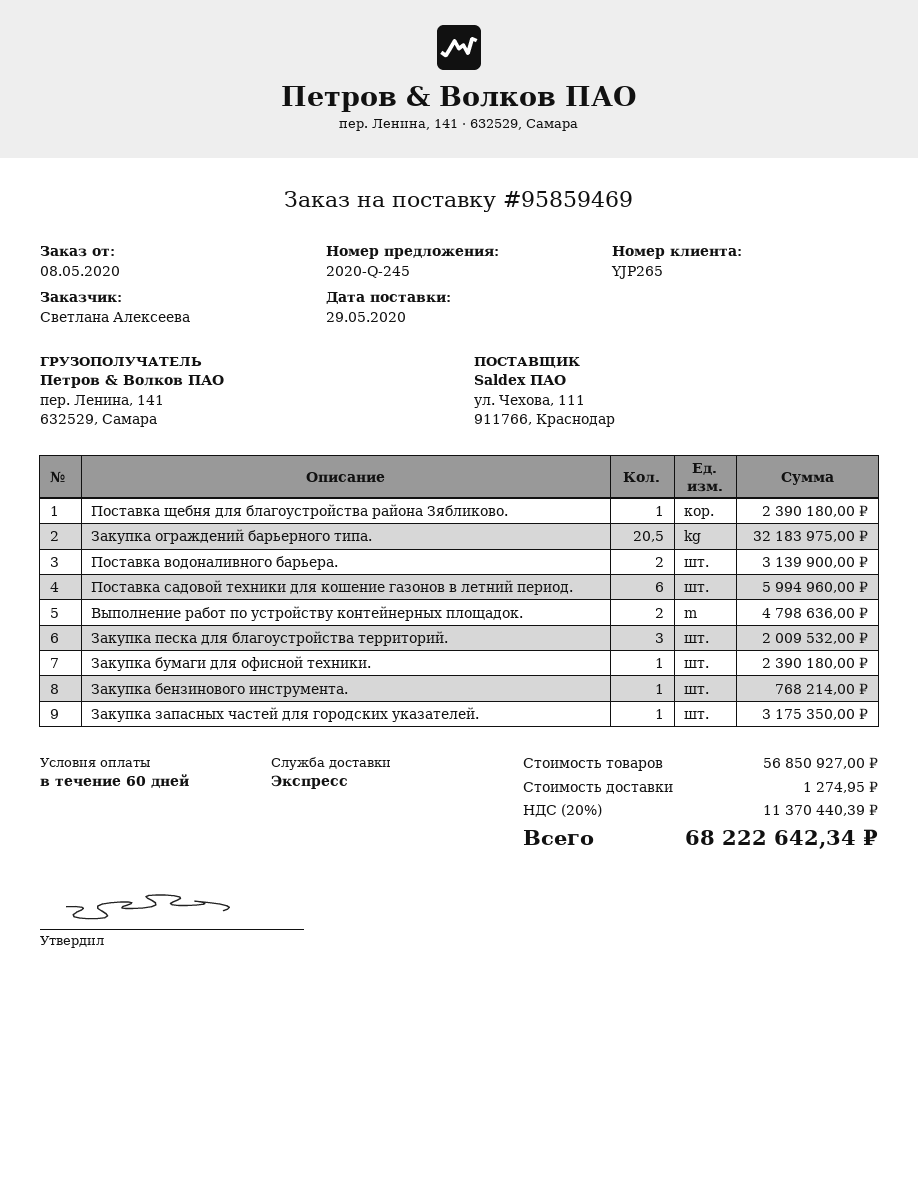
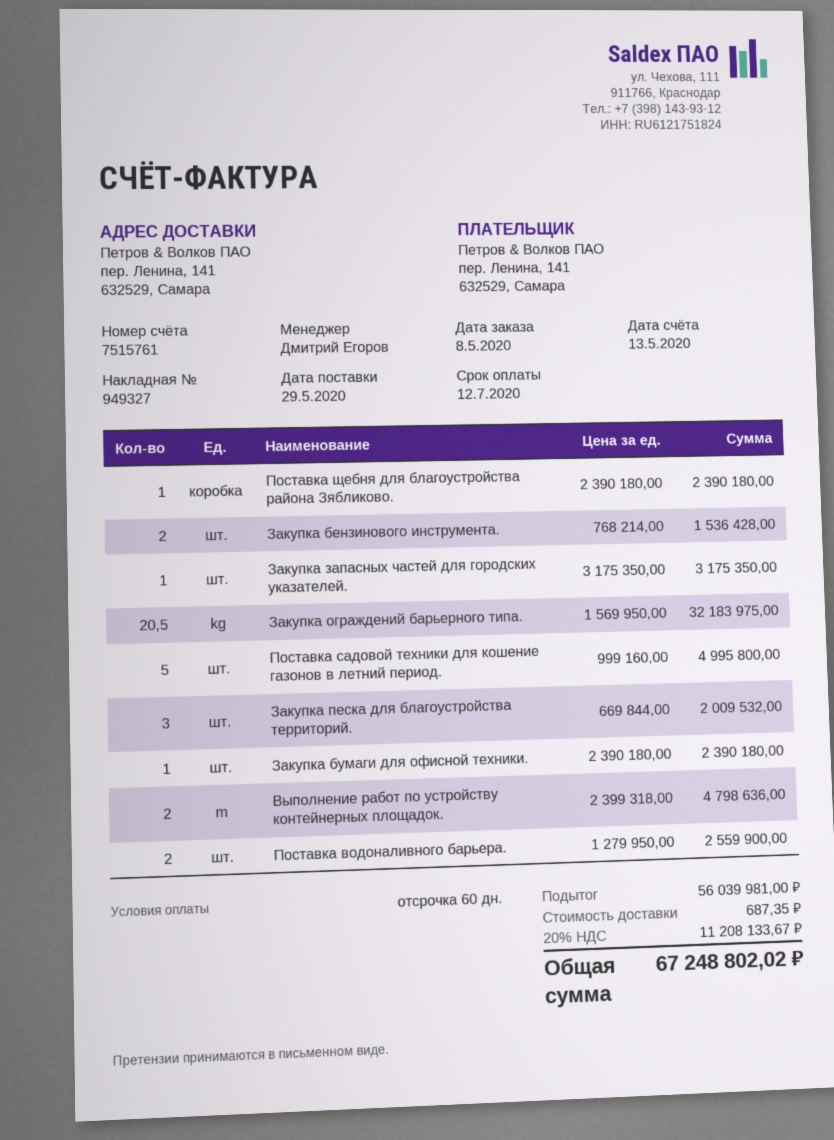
Поставка водоналивного барьера.: 2 for 3139900.00 -> 2 for 2559900.00
Поставка садовой техники для кошение газонов в летний период.: 6 for 5994960.00 -> 5 for 4995800.00
Закупка бензинового инструмента.: 1 for 768214.00 -> 2 for 1536428.00
subtotal: 56850927.00 -> 56039981.00
shipping: 1274.95 -> 687.35
tax: 20% = 11370440.39 -> 20% = 11208133.67
total: 68222642.34 -> 67248802.02

